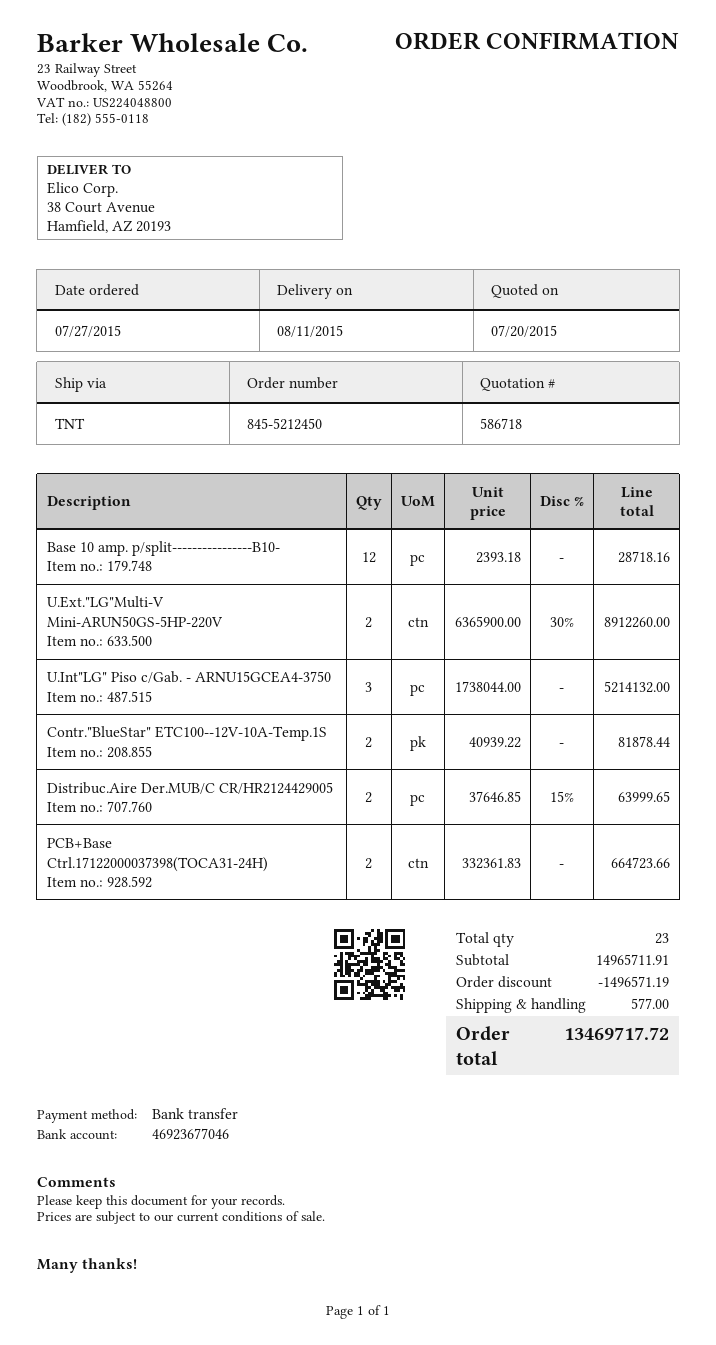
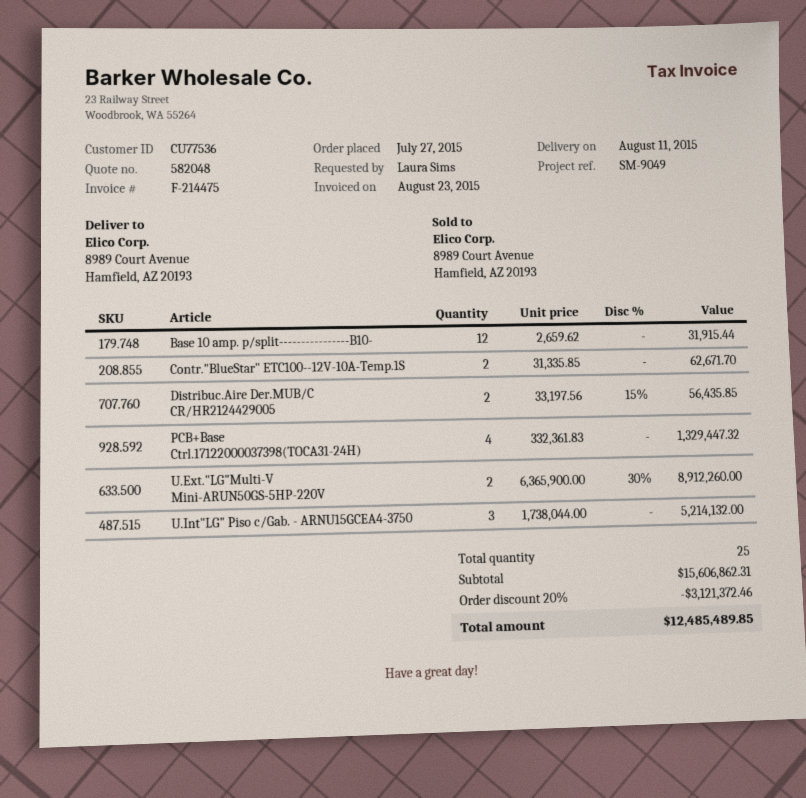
quote number: 586718 -> 582048
ship to: 38 Court Avenue, Hamfield, AZ 20193 -> 8989 Court Avenue, Hamfield, AZ 20193
Base 10 amp. p/split----------------B10-: 12 x 2393.18 = 28718.16 -> 12 x 2659.62 = 31915.44
Contr."BlueStar" ETC100--12V-10A-Temp.1S: 2 x 40939.22 = 81878.44 -> 2 x 31335.85 = 62671.70
Distribuc.Aire Der.MUB/C CR/HR2124429005: 2 x 37646.85 - 15% = 63999.65 -> 2 x 33197.56 - 15% = 56435.85
PCB+Base Ctrl.17122000037398(TOCA31-24H): 2 x 332361.83 = 664723.66 -> 4 x 332361.83 = 1329447.32
total quantity: 23 -> 25
subtotal: 14965711.91 -> 15606862.31
discount: 1496571.19 -> 3121372.46
shipping: 577.00 -> none
total: 13469717.72 -> 12485489.85

